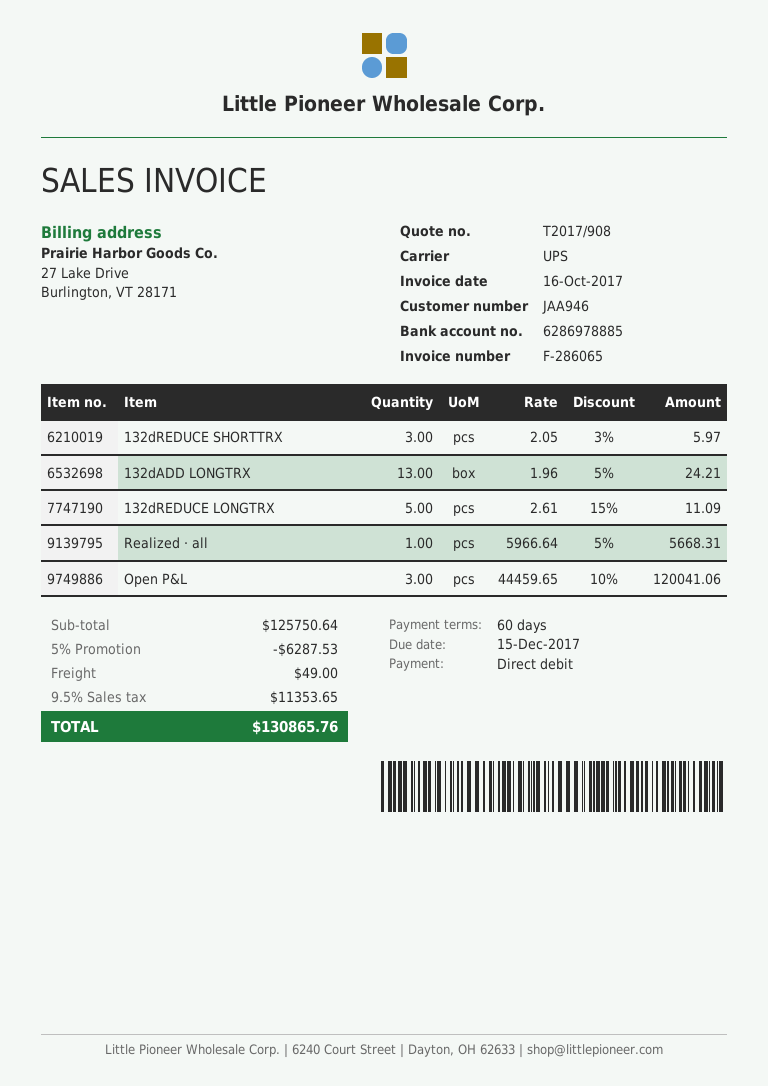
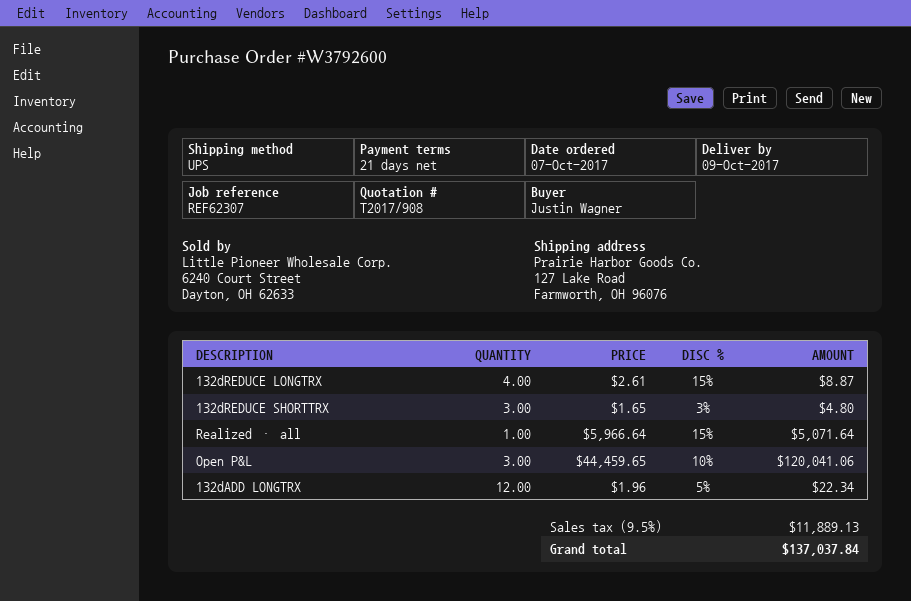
payment terms: 60 days -> 21 days
132dREDUCE SHORTTRX: 3 x 2.05 - 3% = 5.97 -> 3 x 1.65 - 3% = 4.80
132dADD LONGTRX: 13 x 1.96 - 5% = 24.21 -> 12 x 1.96 - 5% = 22.34
132dREDUCE LONGTRX: 5 x 2.61 - 15% = 11.09 -> 4 x 2.61 - 15% = 8.87
Realized · all: 1 x 5966.64 - 5% = 5668.31 -> 1 x 5966.64 - 15% = 5071.64
discount: 5% = 6287.53 -> none
shipping: 49.00 -> none
tax: 9.5% = 11353.65 -> 9.5% = 11889.13
total: 130865.76 -> 137037.84

